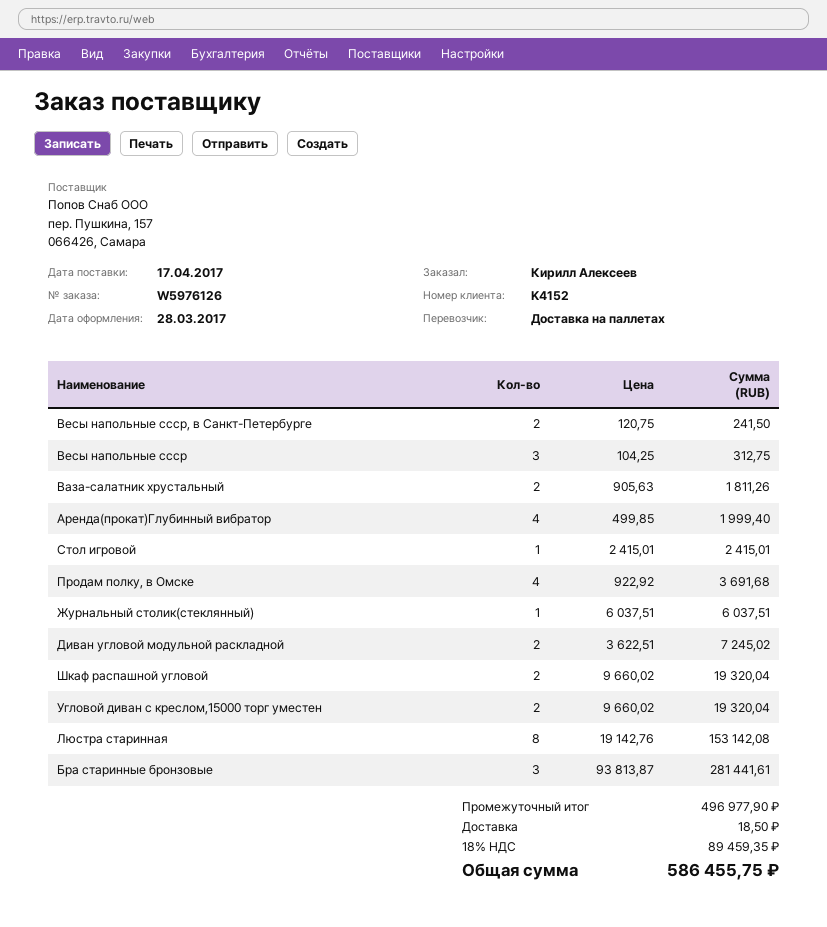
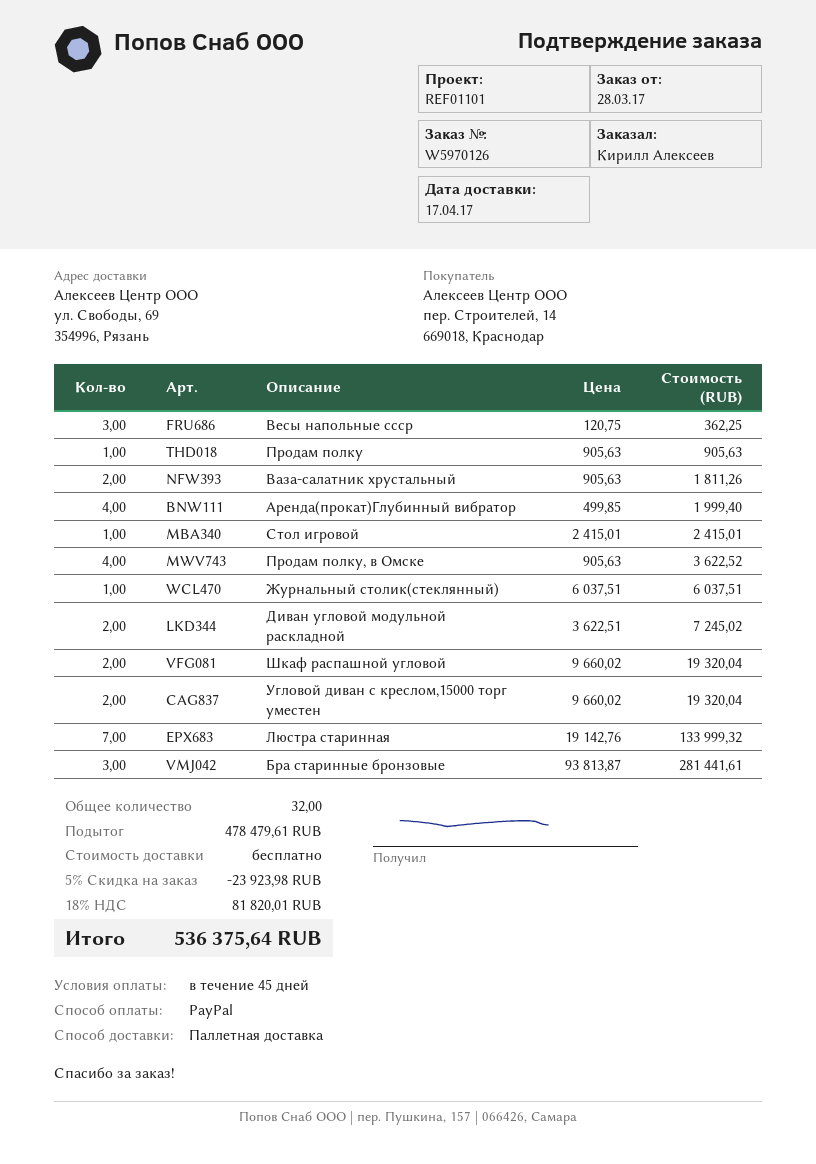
order number: W5976126 -> W5970126
Весы напольные ссср, в Санкт-Петербурге: 2 x 120.75 = 241.50 -> none
Весы напольные ссср: 3 x 104.25 = 312.75 -> 3 x 120.75 = 362.25
Продам полку, в Омске: 4 x 922.92 = 3691.68 -> 4 x 905.63 = 3622.52
Люстра старинная: 8 x 19142.76 = 153142.08 -> 7 x 19142.76 = 133999.32
Продам полку: none -> 1 x 905.63 = 905.63
subtotal: 496977.90 -> 478479.61
discount: none -> 5% = 23923.98
shipping: 18.50 -> 0.00
tax: 18% = 89459.35 -> 18% = 81820.01
total: 586455.75 -> 536375.64

